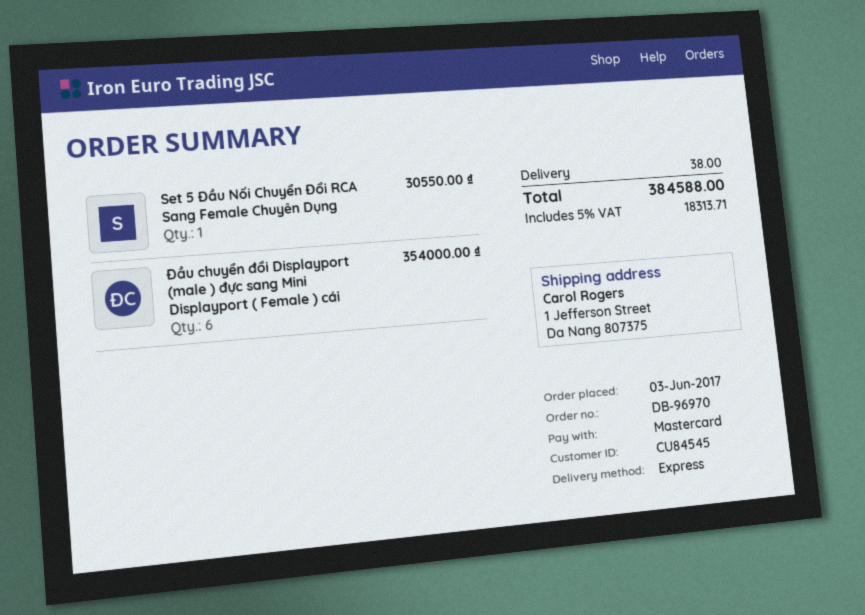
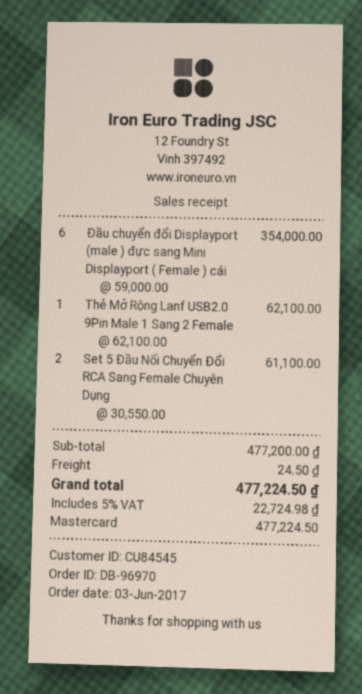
Set 5 Đầu Nối Chuyển Đổi RCA Sang Female Chuyên Dụng: 1 for 30550.00 -> 2 for 61100.00
Thẻ Mở Rộng Lanf USB2.0 9Pin Male 1 Sang 2 Female: none -> 1 for 62100.00
shipping: 38.00 -> 24.50
tax: 5% = 18313.71 -> 5% = 22724.98
total: 384588.00 -> 477224.50

